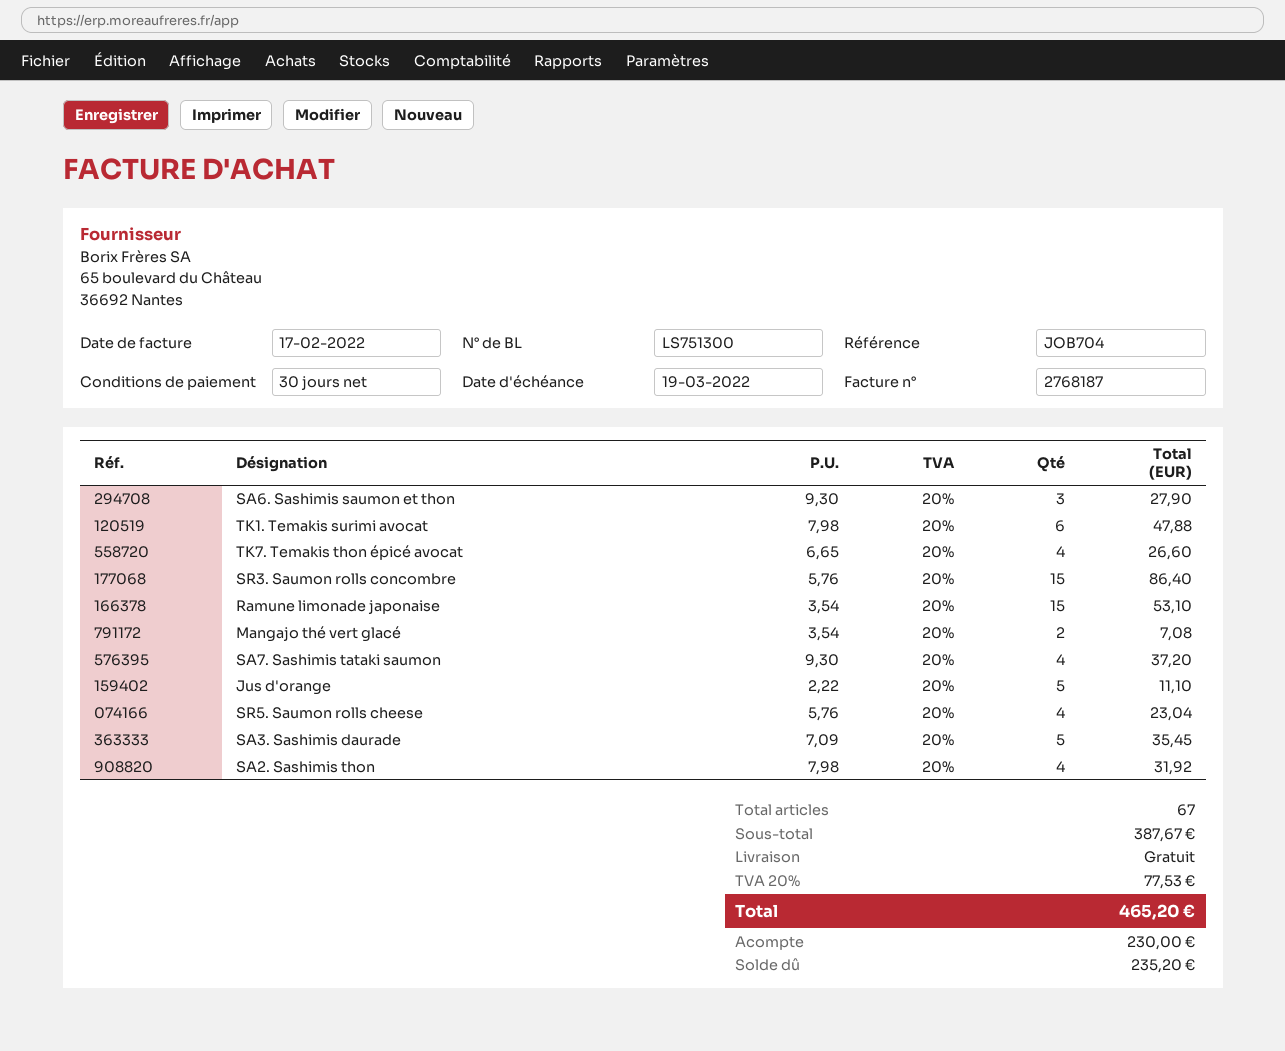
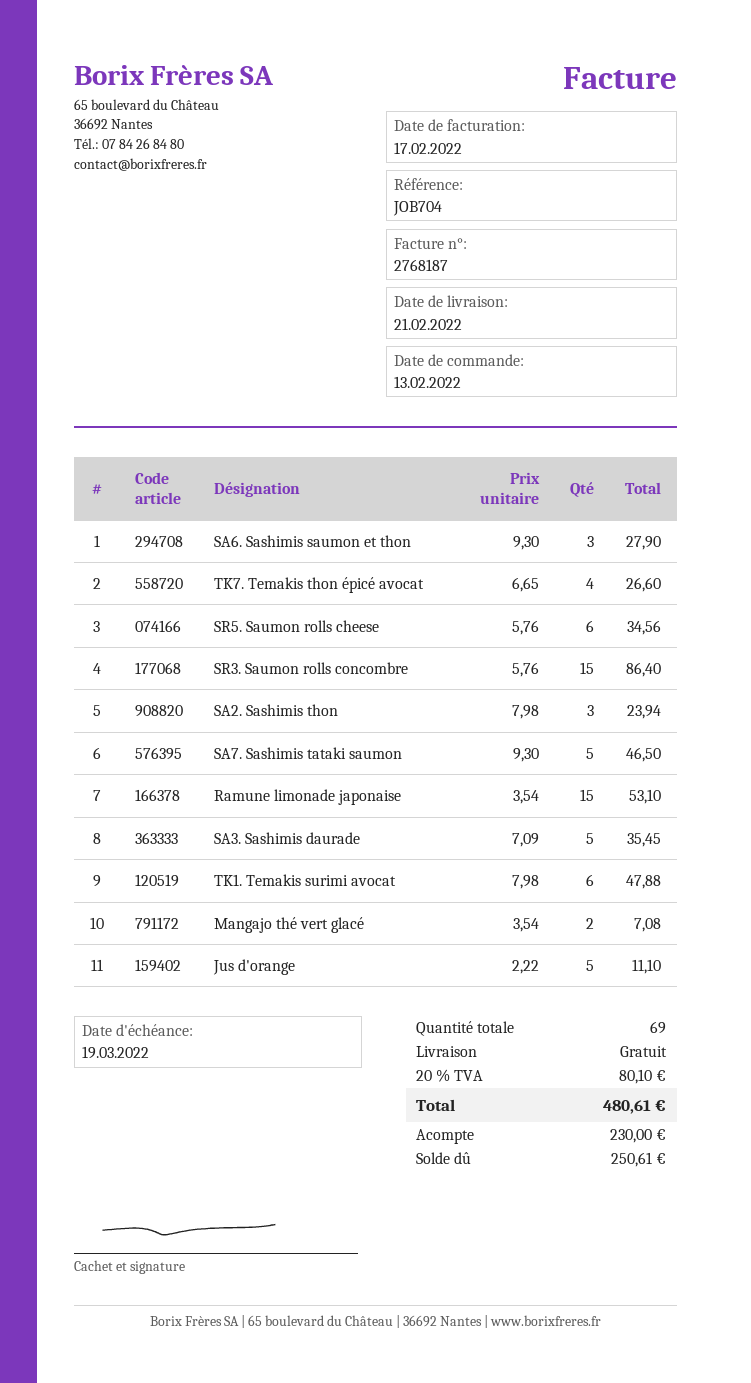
SA7. Sashimis tataki saumon: 4 x 9.30 = 37.20 -> 5 x 9.30 = 46.50
SR5. Saumon rolls cheese: 4 x 5.76 = 23.04 -> 6 x 5.76 = 34.56
SA2. Sashimis thon: 4 x 7.98 = 31.92 -> 3 x 7.98 = 23.94
total quantity: 67 -> 69
tax: 20% = 77.53 -> 20% = 80.10
total: 465.20 -> 480.61
balance: 235.20 -> 250.61

